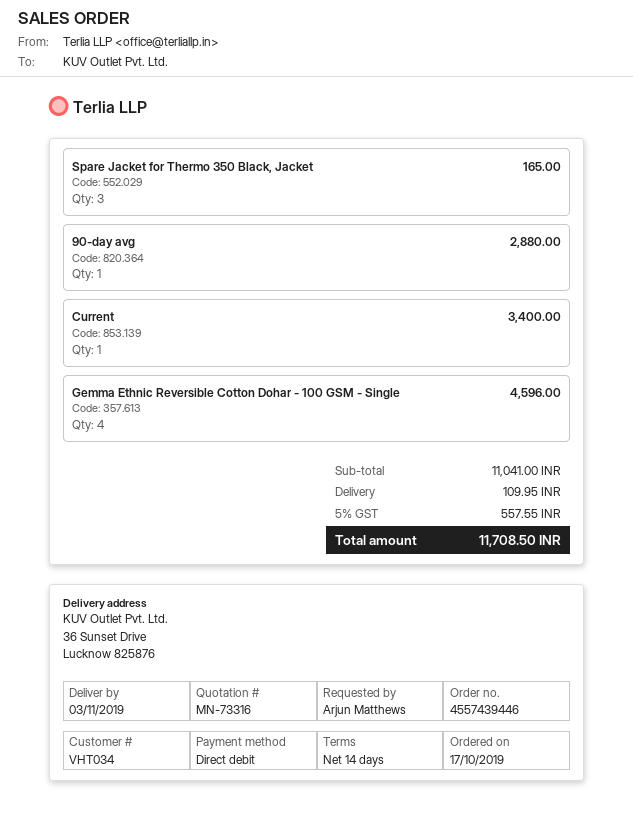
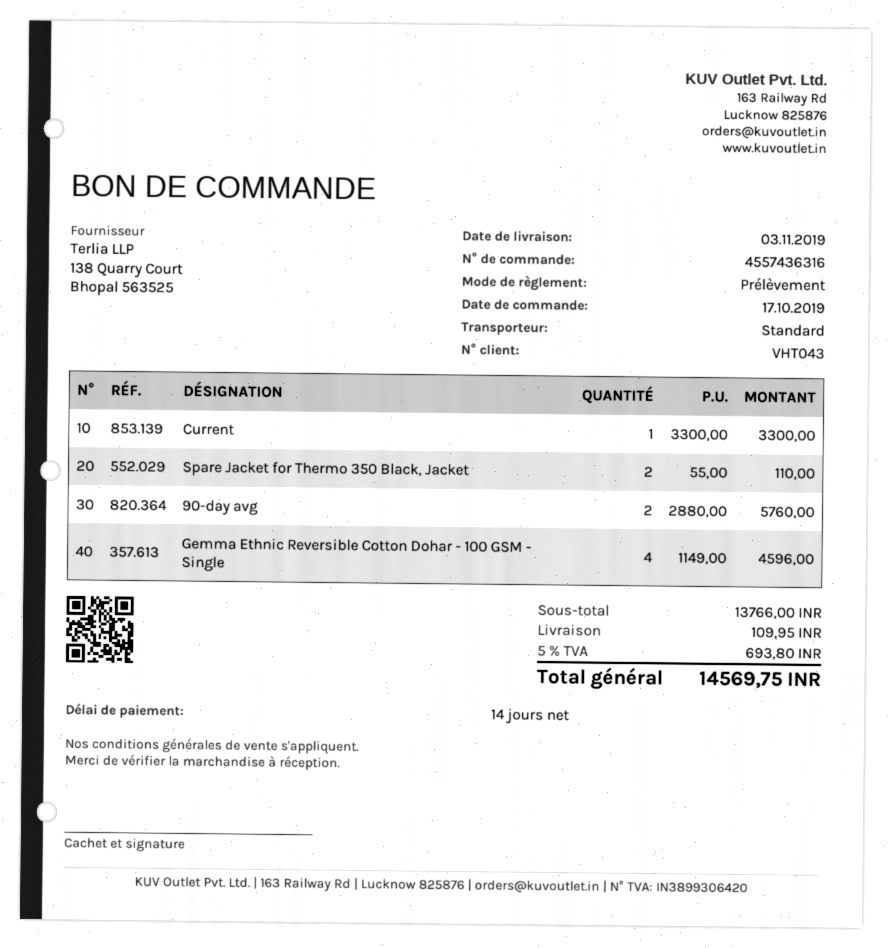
order number: 4557439446 -> 4557436316
customer number: VHT034 -> VHT043
Spare Jacket for Thermo 350 Black, Jacket: 3 for 165.00 -> 2 for 110.00
90-day avg: 1 for 2880.00 -> 2 for 5760.00
Current: 1 for 3400.00 -> 1 for 3300.00
subtotal: 11041.00 -> 13766.00
tax: 5% = 557.55 -> 5% = 693.80
total: 11708.50 -> 14569.75

